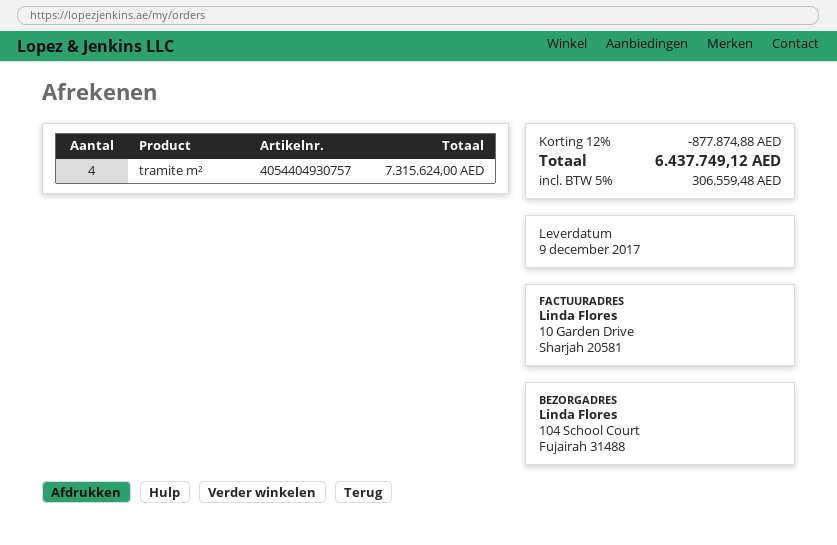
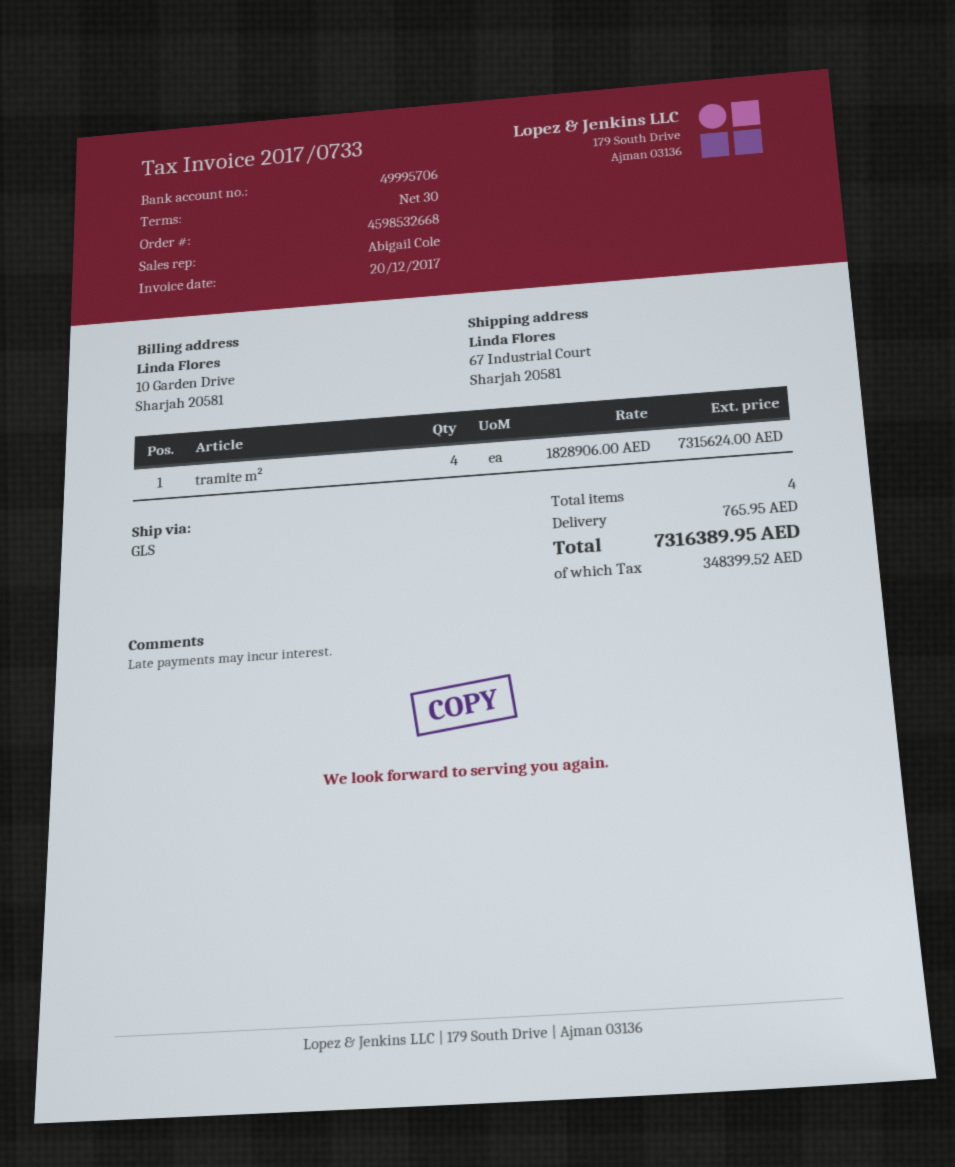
ship to: 104 School Court, Fujairah 31488 -> 67 Industrial Court, Sharjah 20581
discount: 12% = 877874.88 -> none
shipping: none -> 765.95
tax: 306559.48 -> 348399.52
total: 6437749.12 -> 7316389.95

